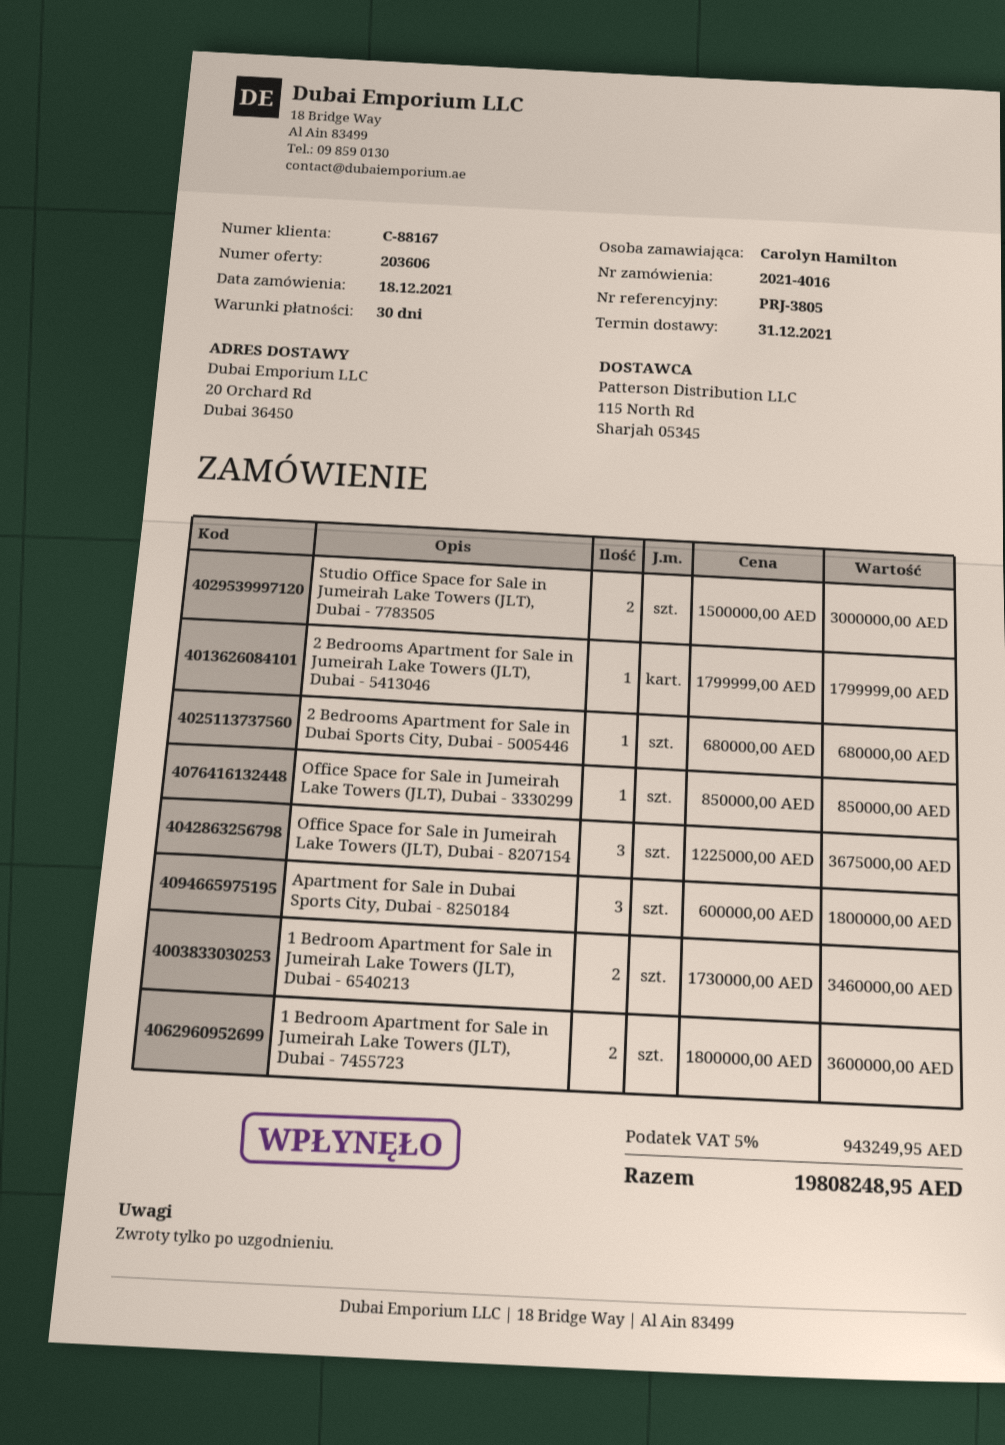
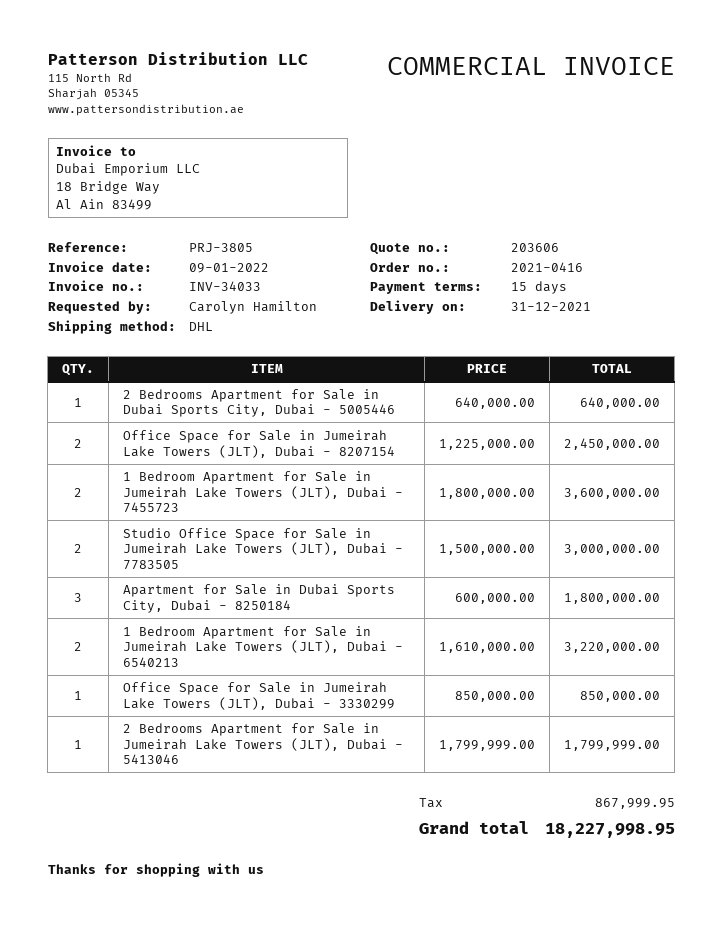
order number: 2021-4016 -> 2021-0416
payment terms: 30 days -> 15 days
2 Bedrooms Apartment for Sale in Dubai Sports City, Dubai - 5005446: 1 x 680000.00 = 680000.00 -> 1 x 640000.00 = 640000.00
Office Space for Sale in Jumeirah Lake Towers (JLT), Dubai - 8207154: 3 x 1225000.00 = 3675000.00 -> 2 x 1225000.00 = 2450000.00
1 Bedroom Apartment for Sale in Jumeirah Lake Towers (JLT), Dubai - 6540213: 2 x 1730000.00 = 3460000.00 -> 2 x 1610000.00 = 3220000.00
tax: 943249.95 -> 867999.95
total: 19808248.95 -> 18227998.95

